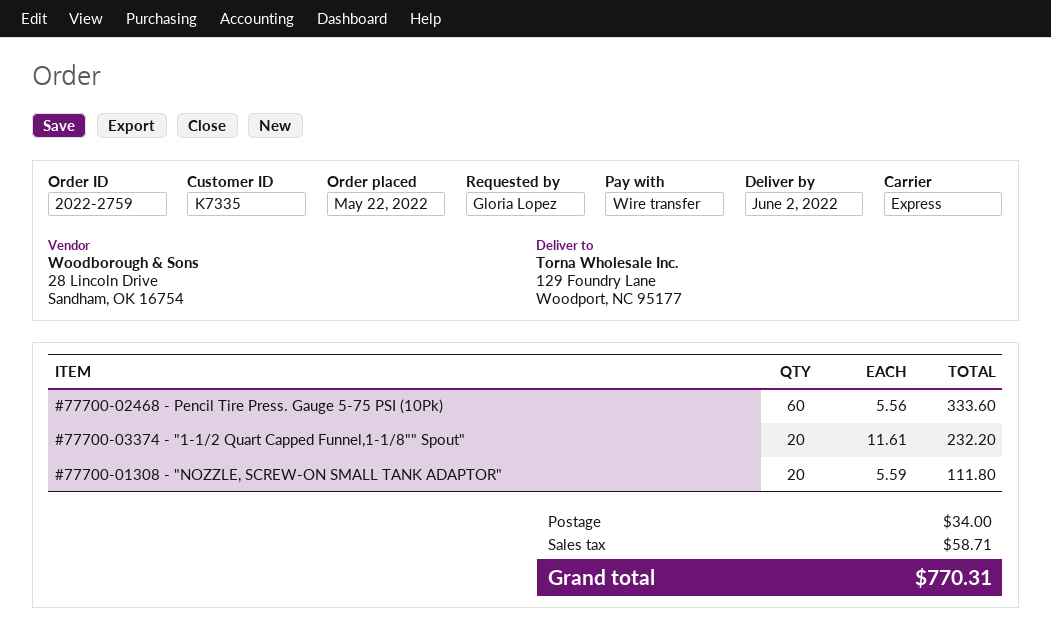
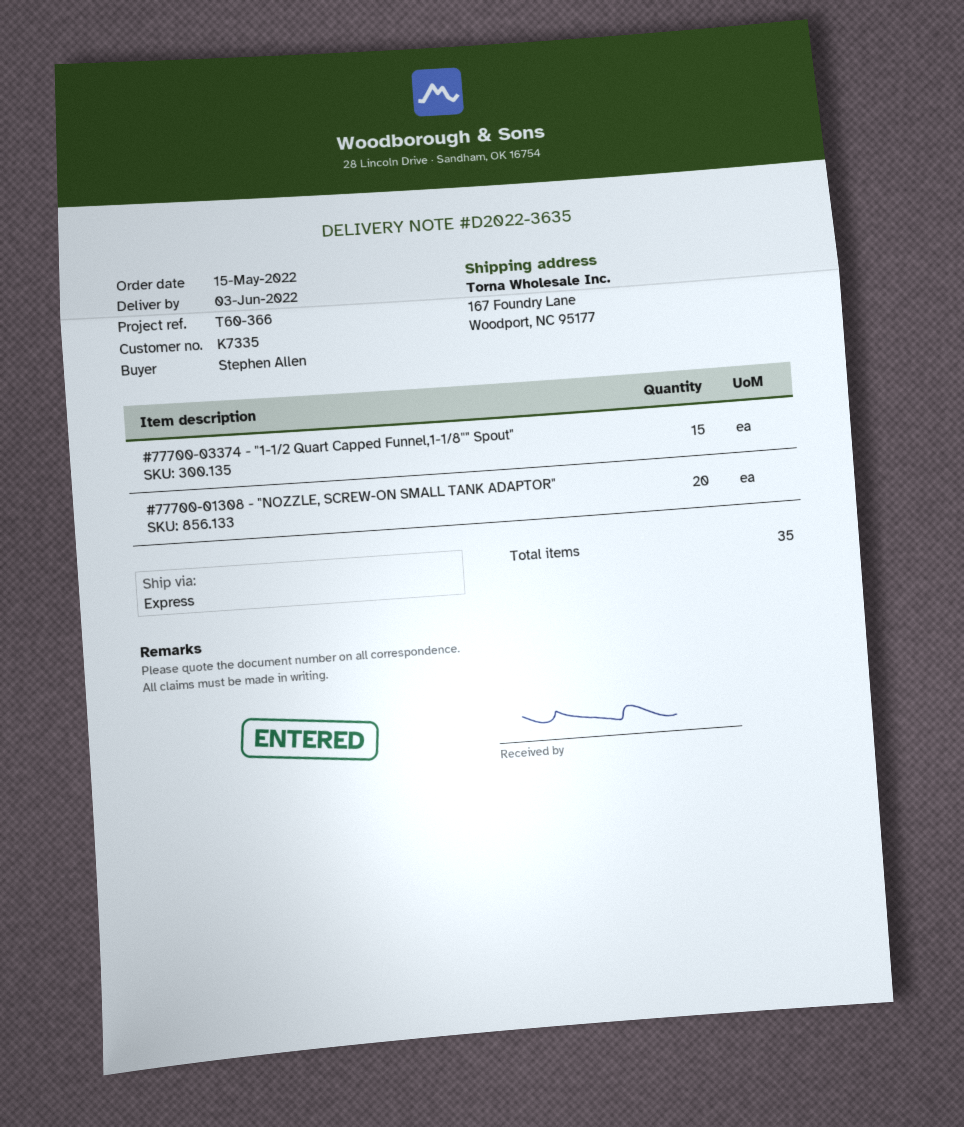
order date: 2022-05-22 -> 2022-05-15
delivery date: 2022-06-02 -> 2022-06-03
ordered by: Gloria Lopez -> Stephen Allen
ship to: 129 Foundry Lane, Woodport, NC 95177 -> 167 Foundry Lane, Woodport, NC 95177
#77700-02468 - Pencil Tire Press. Gauge 5-75 PSI (10Pk): 60 -> none
#77700-03374 - "1-1/2 Quart Capped Funnel,1-1/8"" Spout": 20 -> 15

